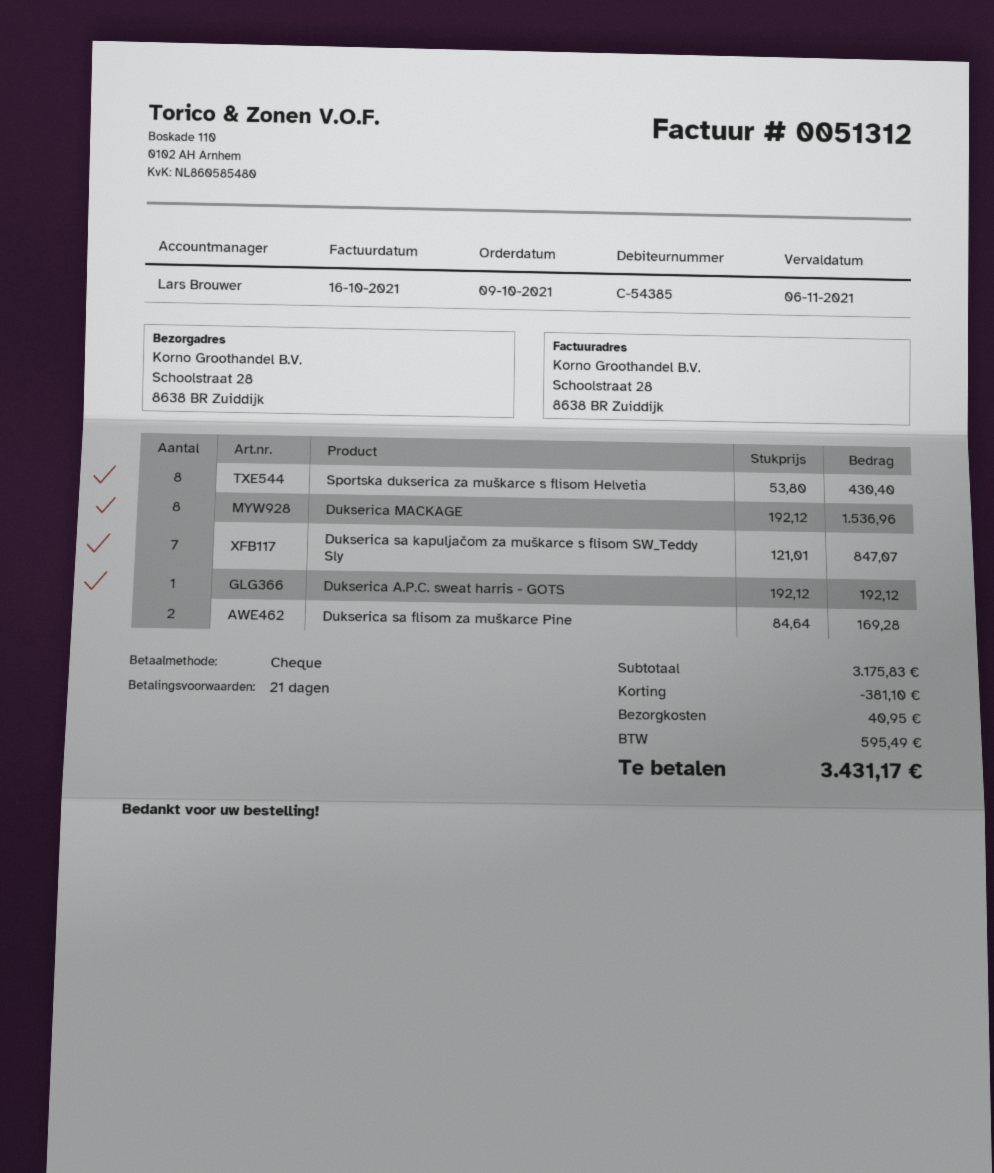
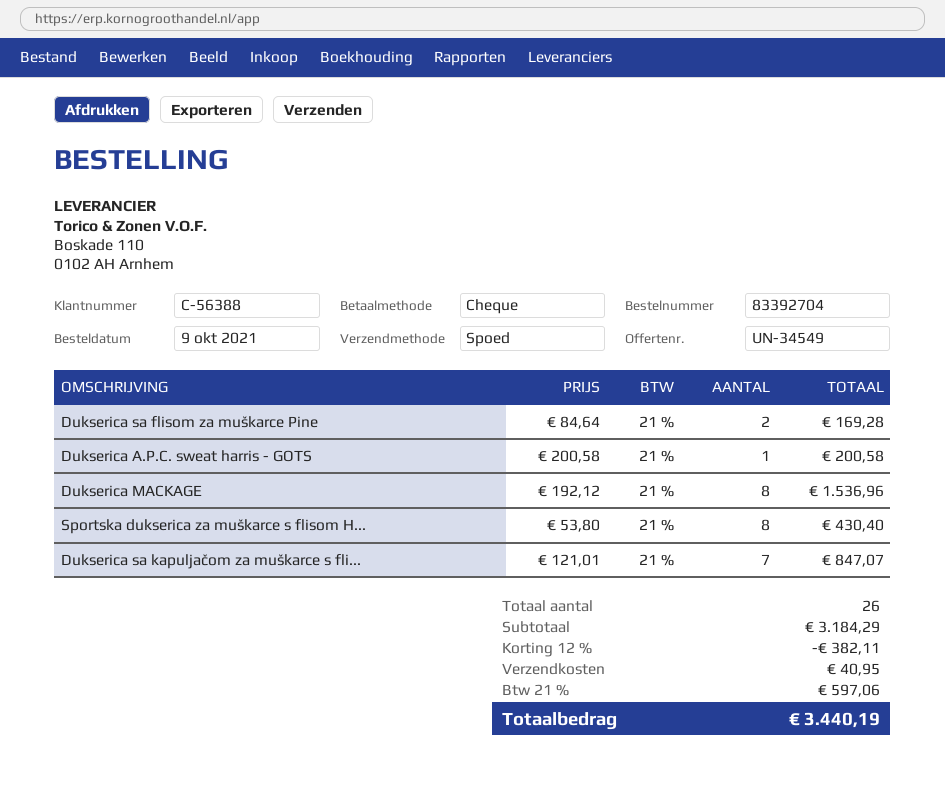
customer number: C-54385 -> C-56388
Dukserica A.P.C. sweat harris - GOTS: 1 x 192.12 = 192.12 -> 1 x 200.58 = 200.58
subtotal: 3175.83 -> 3184.29
discount: 381.10 -> 382.11
tax: 595.49 -> 597.06
total: 3431.17 -> 3440.19

